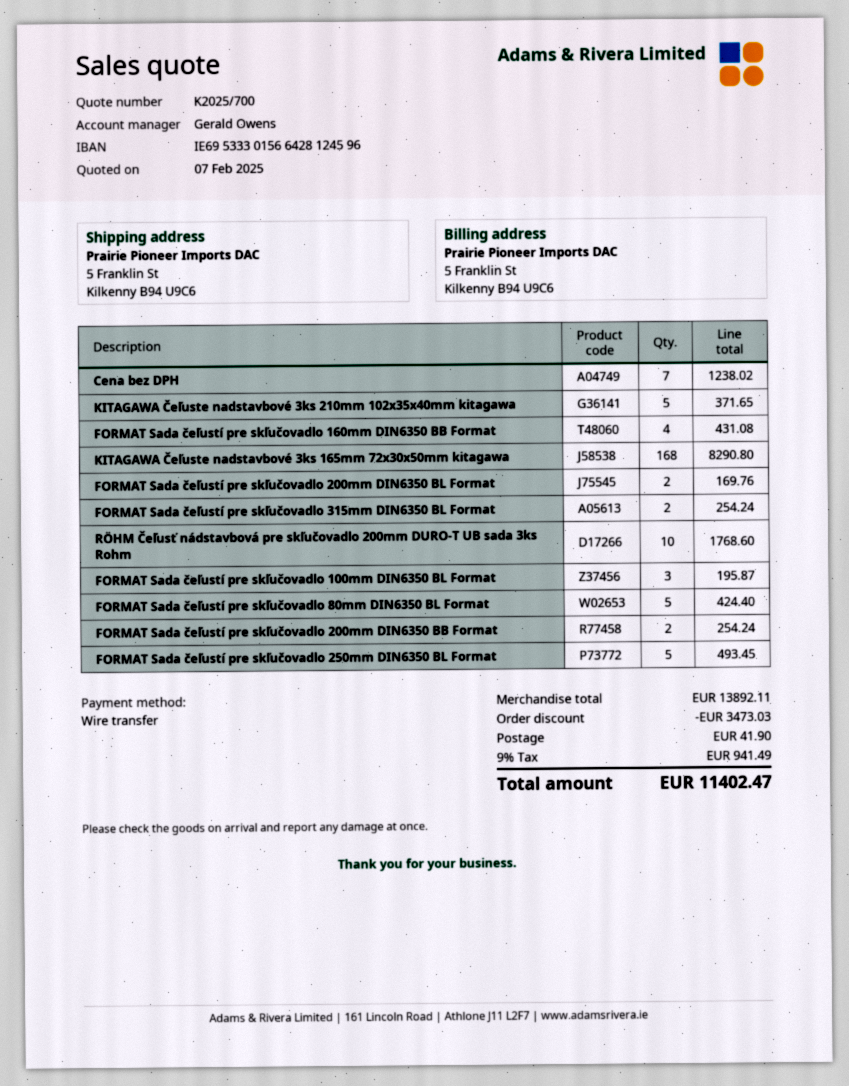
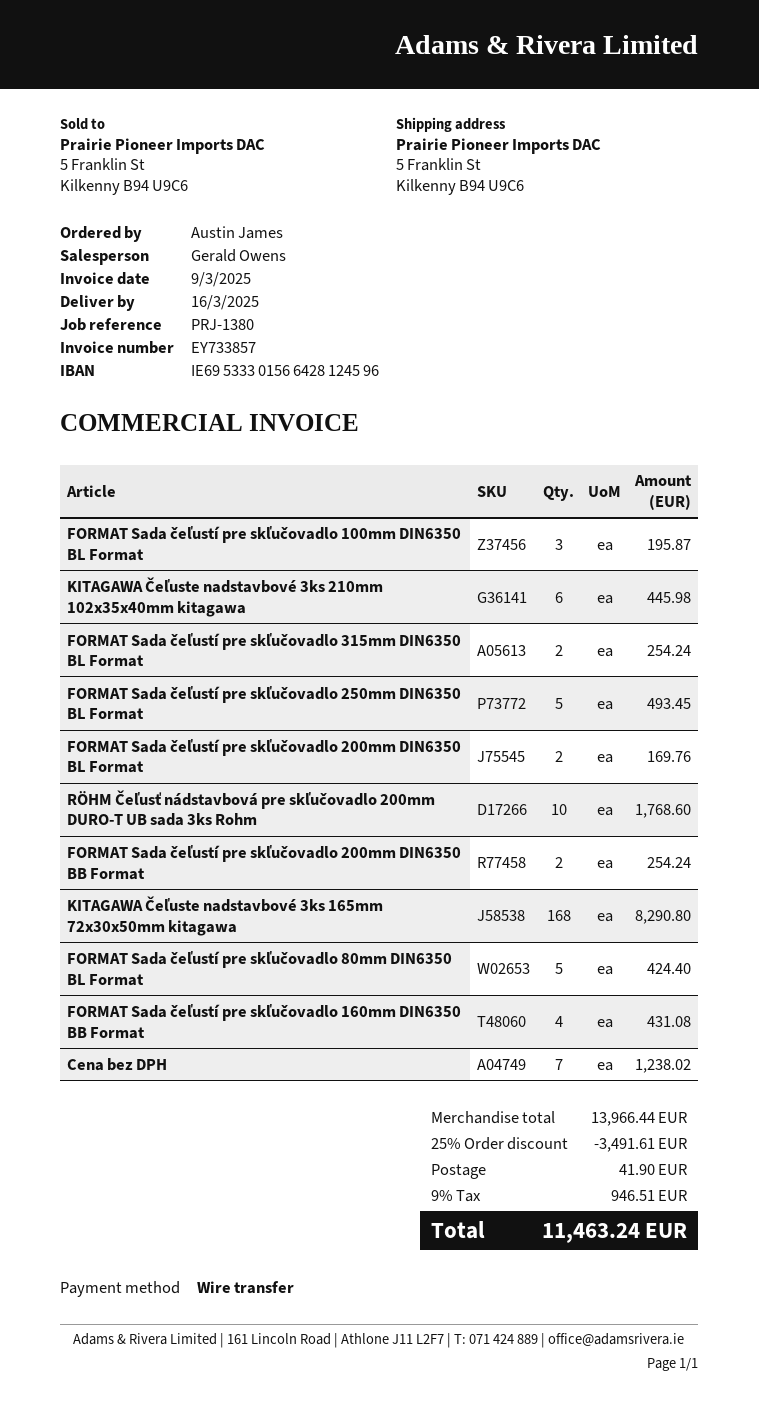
KITAGAWA Čeľuste nadstavbové 3ks 210mm 102x35x40mm kitagawa: 5 for 371.65 -> 6 for 445.98
subtotal: 13892.11 -> 13966.44
discount: 3473.03 -> 3491.61
tax: 9% = 941.49 -> 9% = 946.51
total: 11402.47 -> 11463.24

